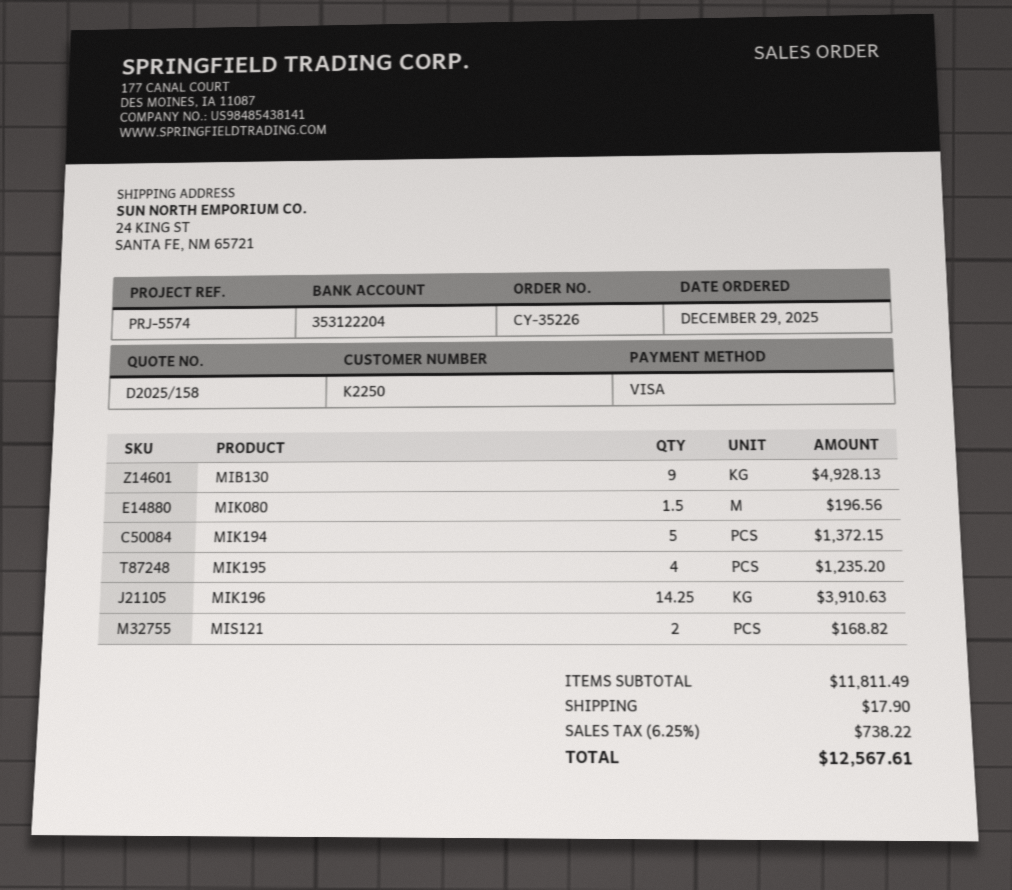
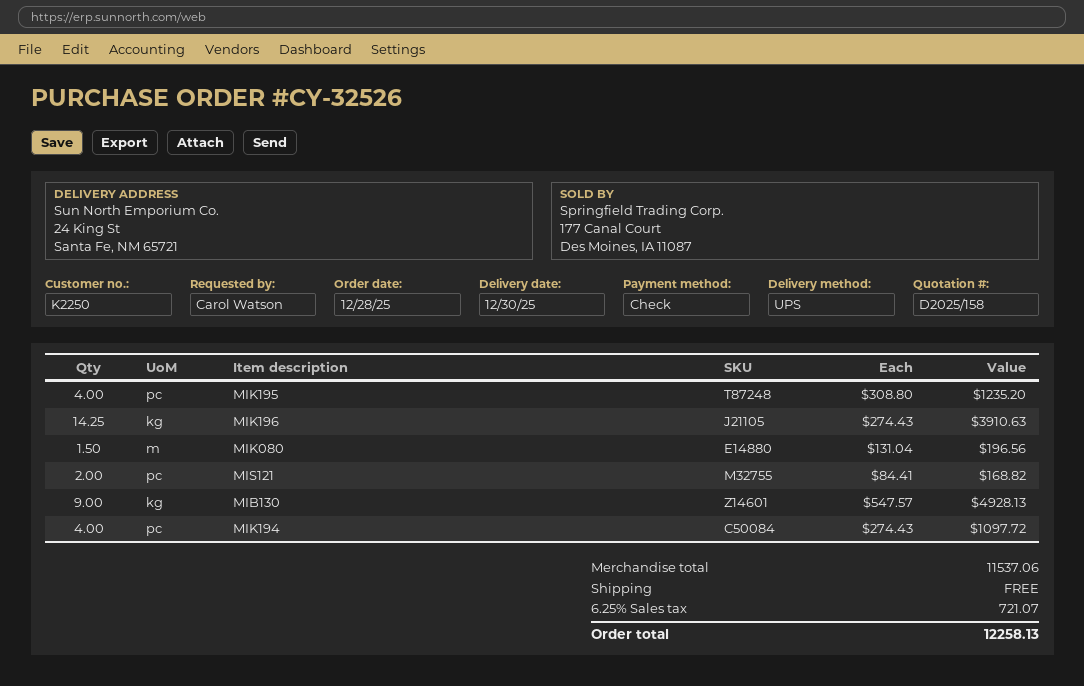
order number: CY-35226 -> CY-32526
order date: 2025-12-29 -> 2025-12-28
payment method: Visa -> cheque
MIK194: 5 for 1372.15 -> 4 for 1097.72
subtotal: 11811.49 -> 11537.06
shipping: 17.90 -> 0.00
tax: 6.25% = 738.22 -> 6.25% = 721.07
total: 12567.61 -> 12258.13

